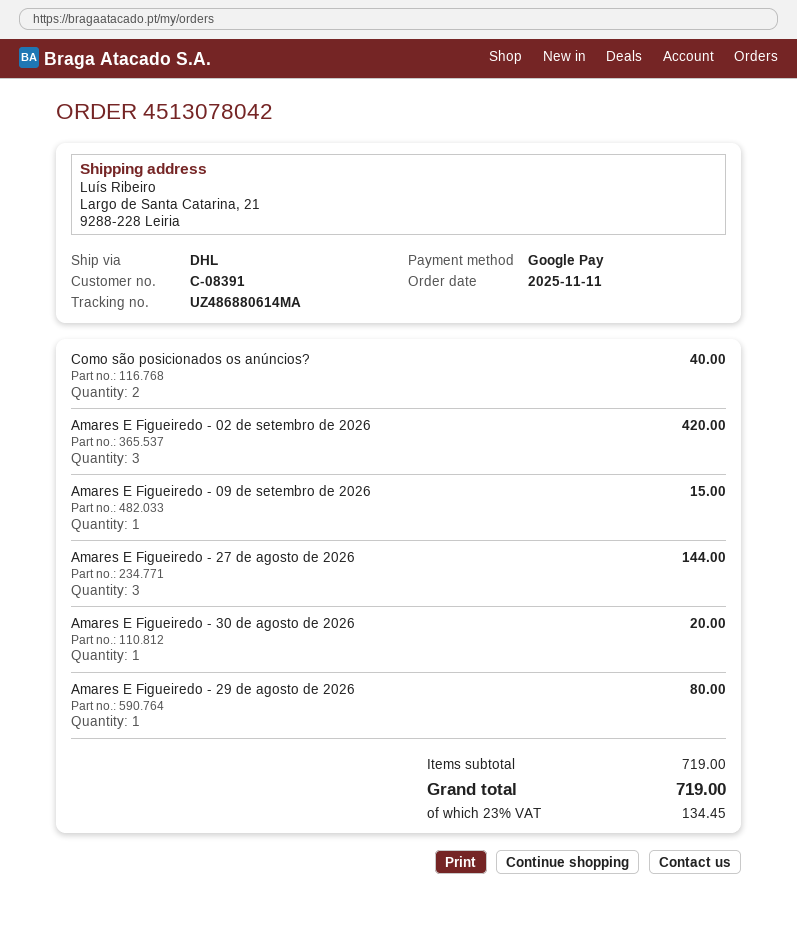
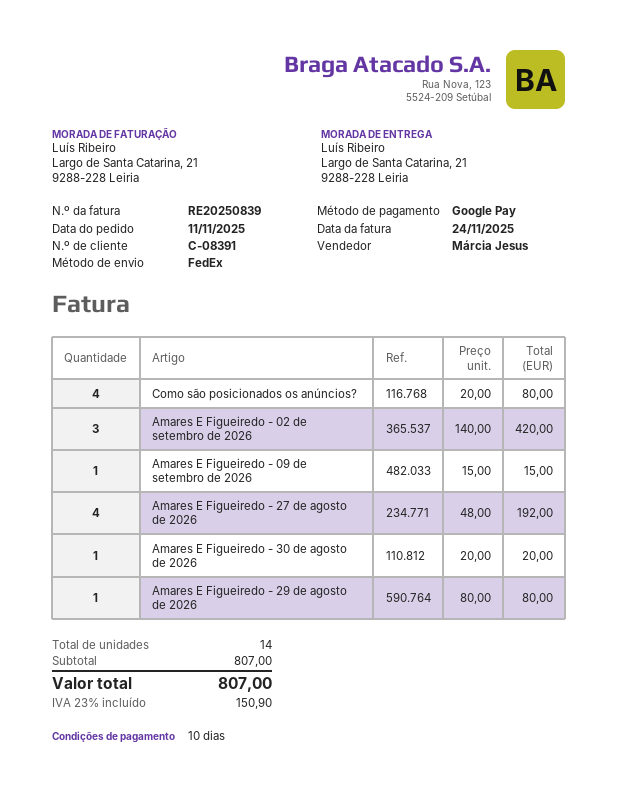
shipping method: DHL -> FedEx
Como são posicionados os anúncios?: 2 for 40.00 -> 4 for 80.00
Amares E Figueiredo - 27 de agosto de 2026: 3 for 144.00 -> 4 for 192.00
subtotal: 719.00 -> 807.00
tax: 23% = 134.45 -> 23% = 150.90
total: 719.00 -> 807.00

